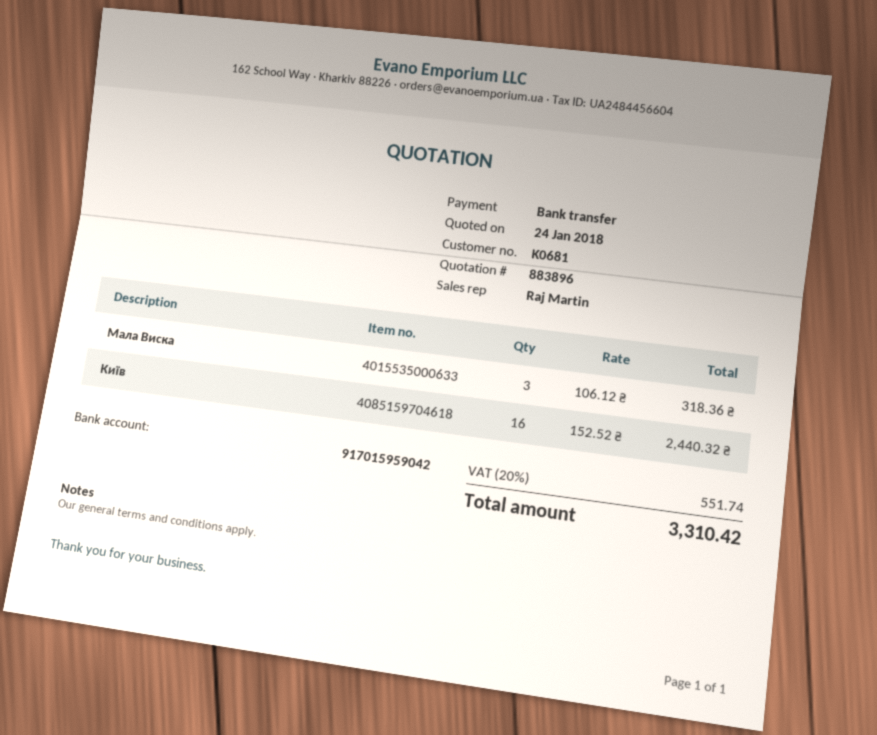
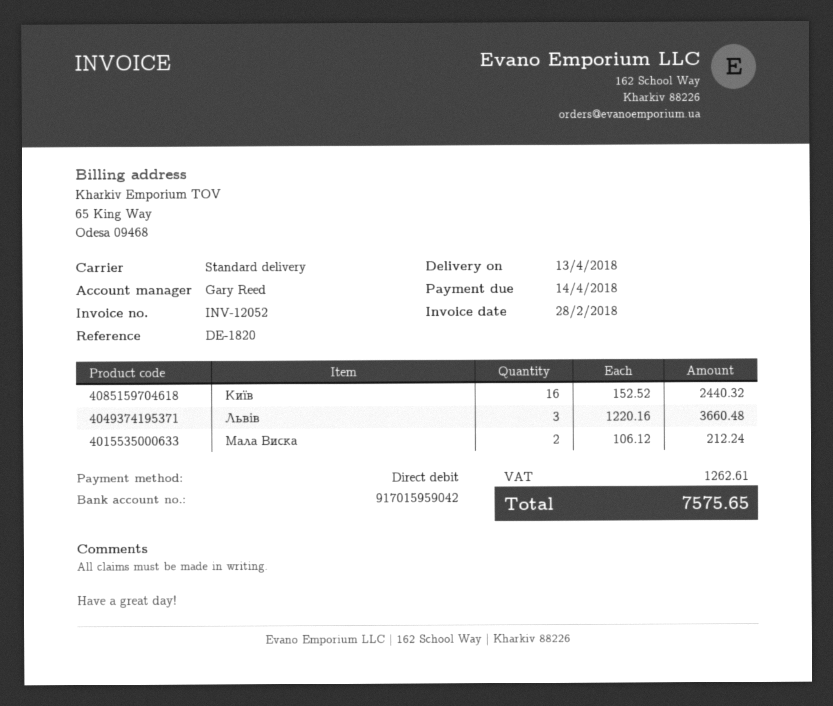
sales rep: Raj Martin -> Gary Reed
payment method: bank transfer -> direct debit
Мала Виска: 3 x 106.12 = 318.36 -> 2 x 106.12 = 212.24
Львів: none -> 3 x 1220.16 = 3660.48
tax: 551.74 -> 1262.61
total: 3310.42 -> 7575.65

